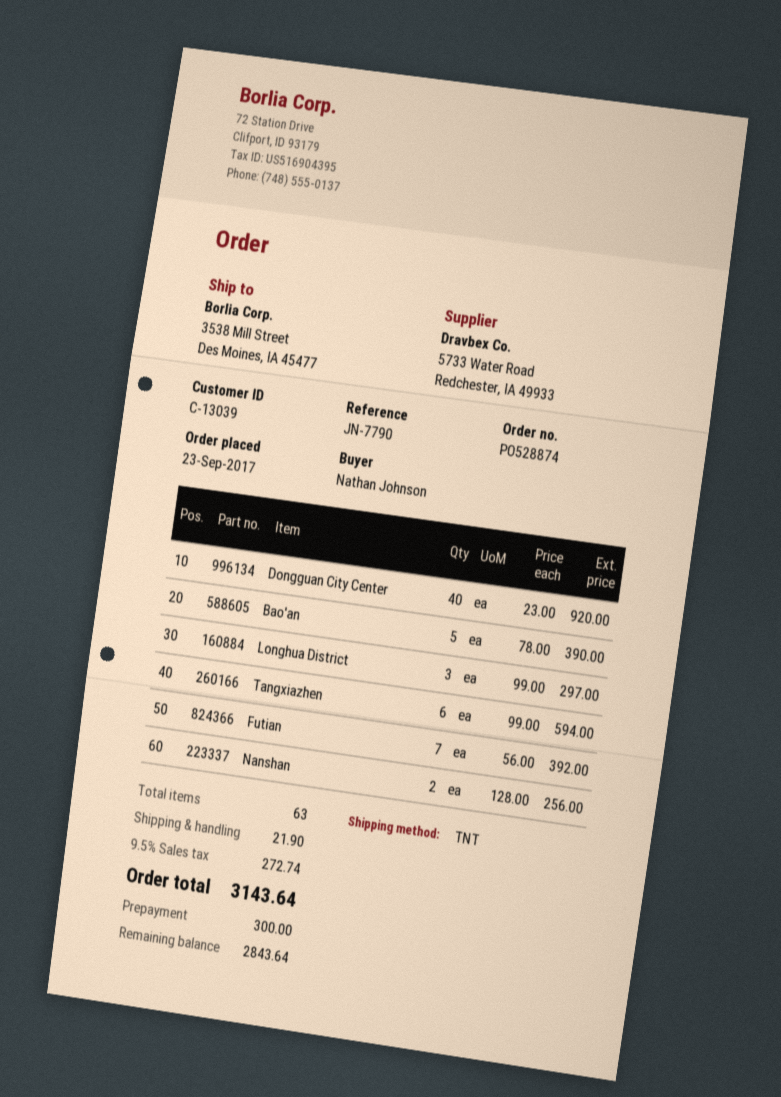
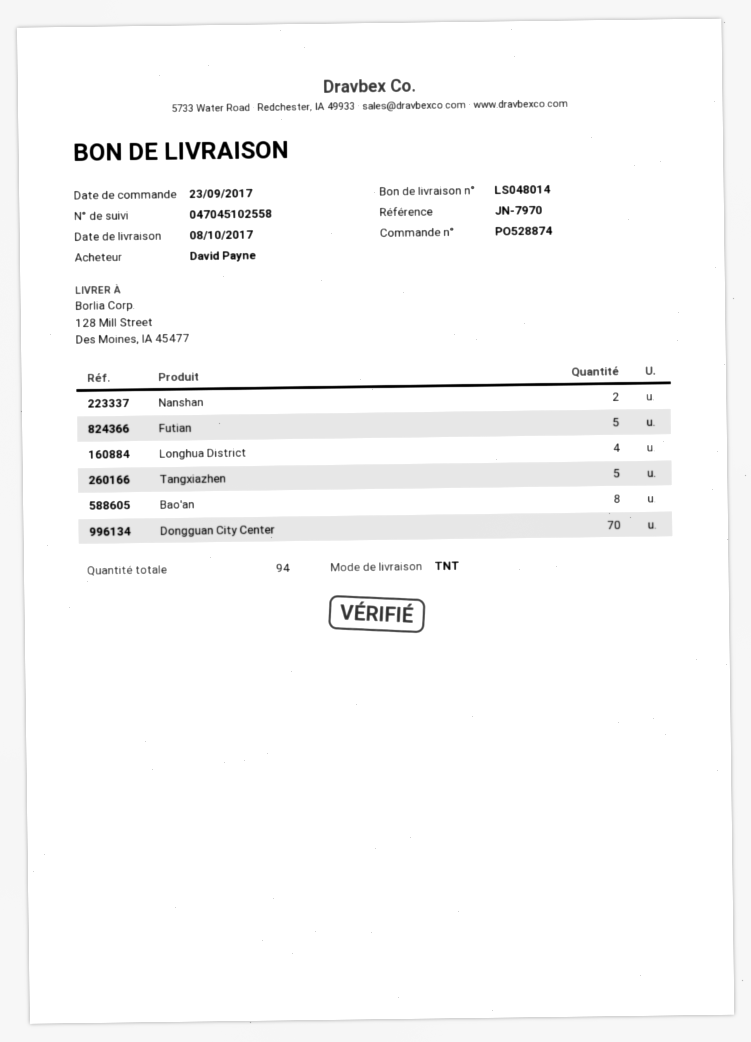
reference: JN-7790 -> JN-7970
ordered by: Nathan Johnson -> David Payne
ship to: 3538 Mill Street, Des Moines, IA 45477 -> 128 Mill Street, Des Moines, IA 45477
Dongguan City Center: 40 -> 70
Bao'an: 5 -> 8
Longhua District: 3 -> 4
Tangxiazhen: 6 -> 5
Futian: 7 -> 5
total quantity: 63 -> 94

